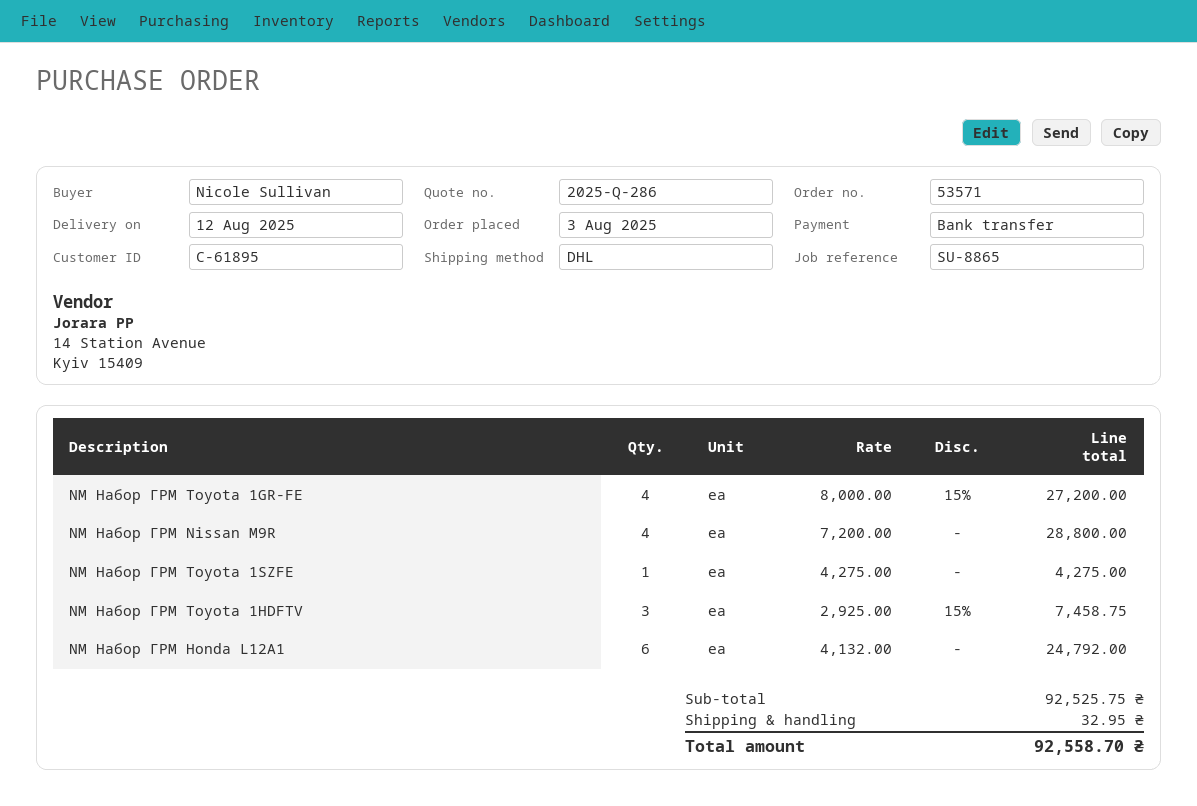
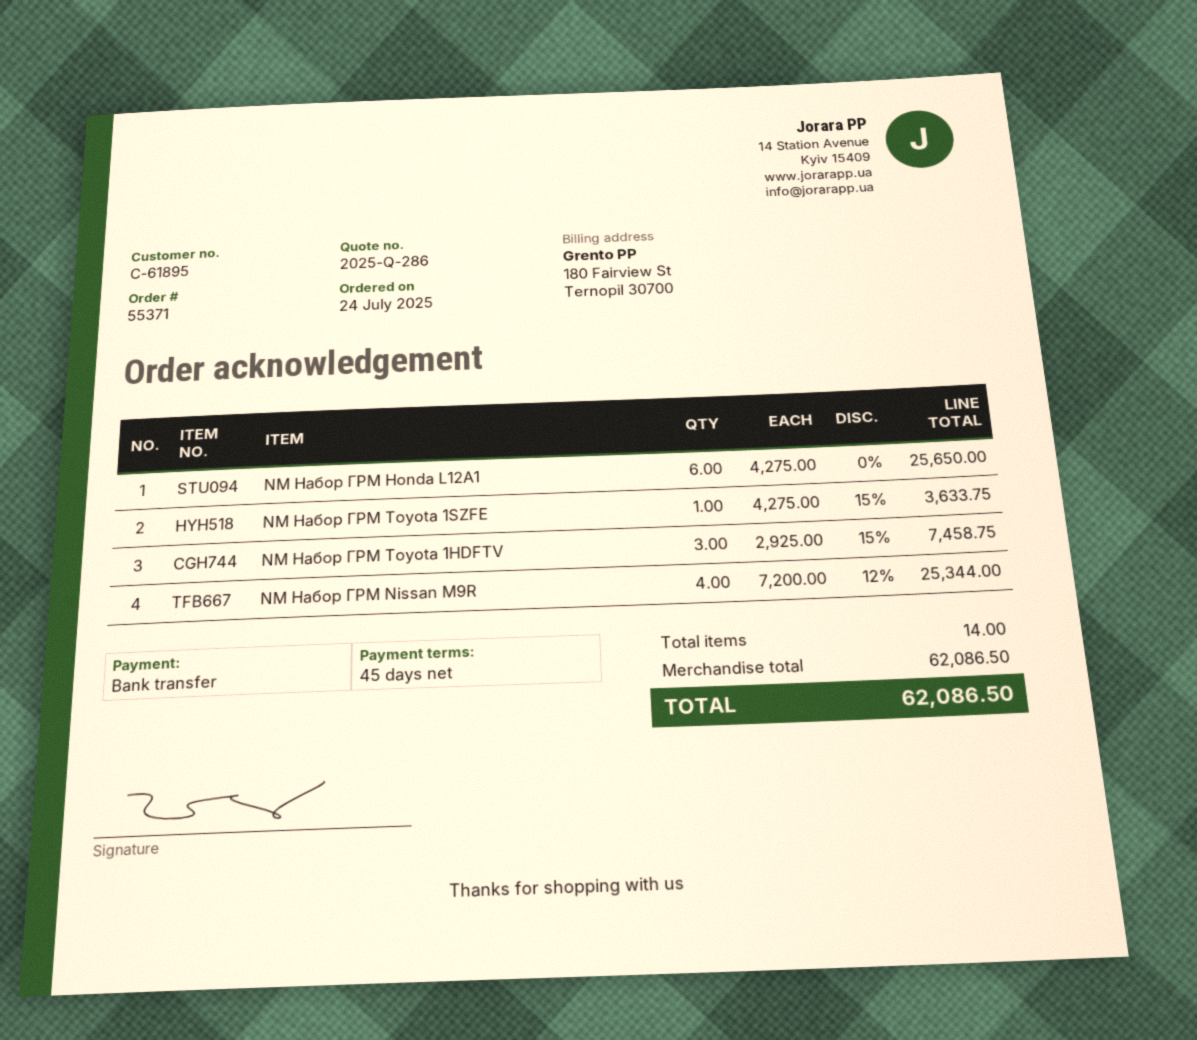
order number: 53571 -> 55371
order date: 2025-08-03 -> 2025-07-24
NM Набор ГРМ Toyota 1GR-FE: 4 x 8000.00 - 15% = 27200.00 -> none
NM Набор ГРМ Nissan M9R: 4 x 7200.00 = 28800.00 -> 4 x 7200.00 - 12% = 25344.00
NM Набор ГРМ Toyota 1SZFE: 1 x 4275.00 = 4275.00 -> 1 x 4275.00 - 15% = 3633.75
NM Набор ГРМ Honda L12A1: 6 x 4132.00 = 24792.00 -> 6 x 4275.00 = 25650.00
subtotal: 92525.75 -> 62086.50
shipping: 32.95 -> none
total: 92558.70 -> 62086.50

